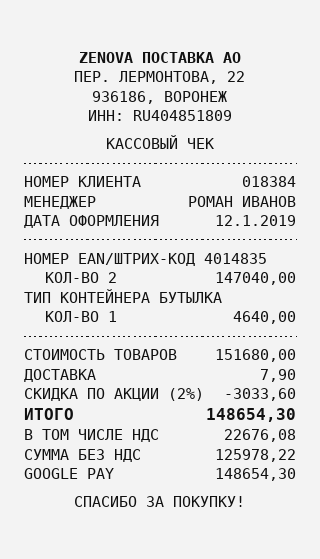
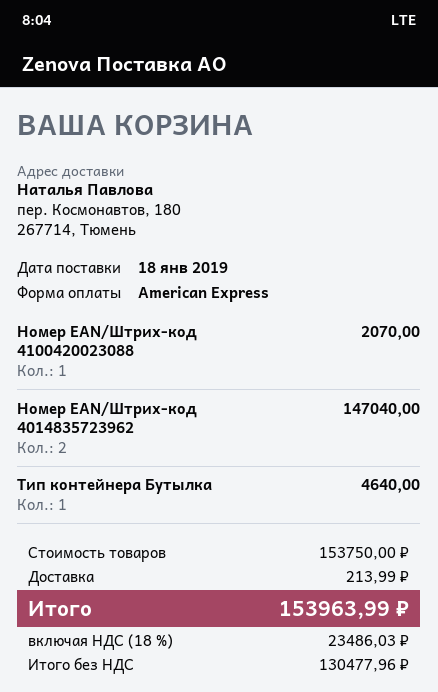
payment method: Google Pay -> American Express
Номер EAN/Штрих-код 4100420023088: none -> 1 for 2070.00
subtotal: 151680.00 -> 153750.00
discount: 2% = 3033.60 -> none
shipping: 7.90 -> 213.99
net: 125978.22 -> 130477.96
tax: 22676.08 -> 23486.03
total: 148654.30 -> 153963.99

